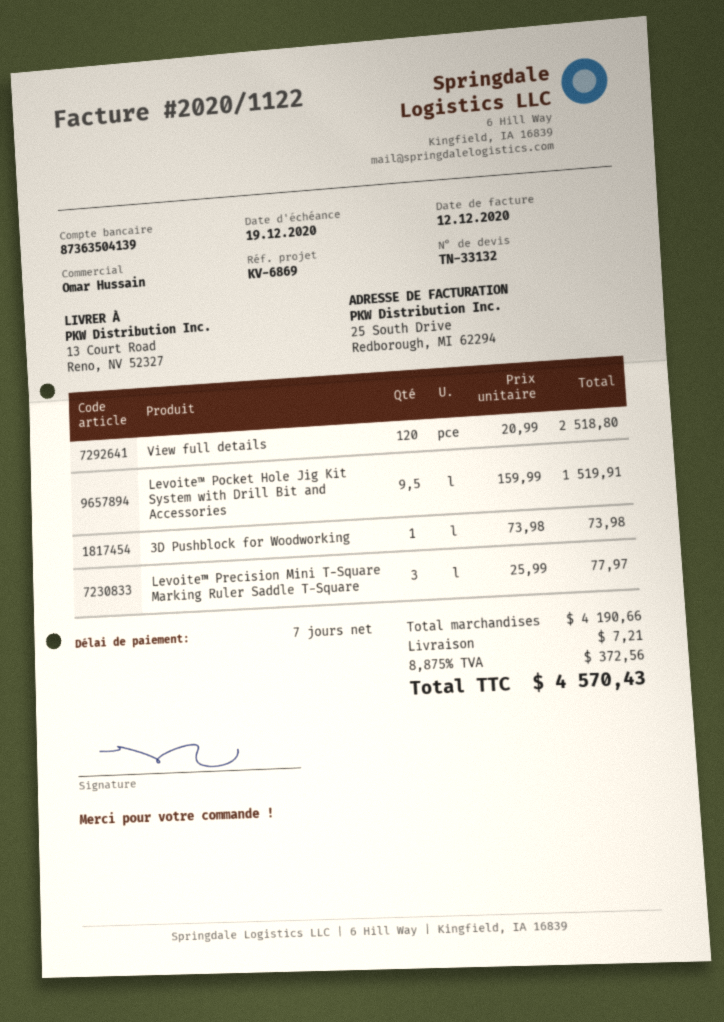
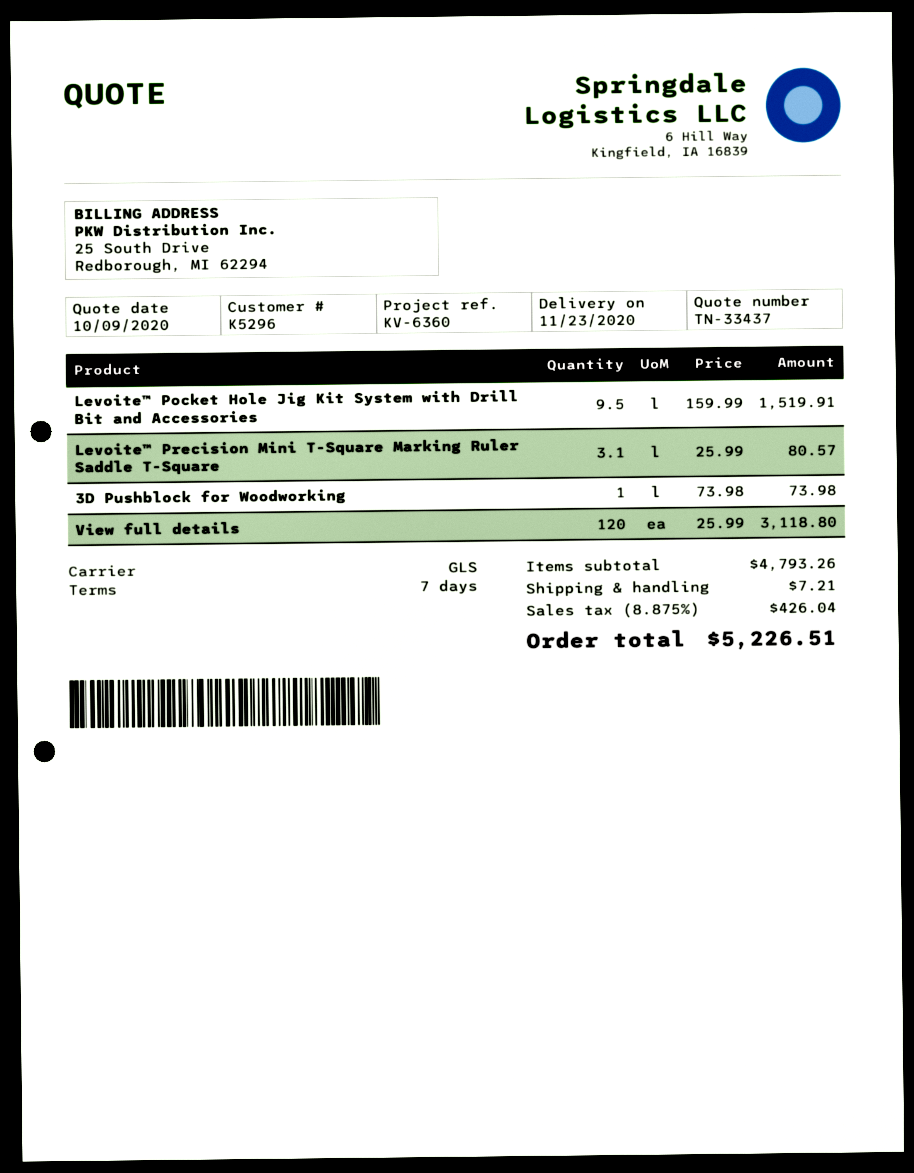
quote number: TN-33132 -> TN-33437
reference: KV-6869 -> KV-6360
View full details: 120 x 20.99 = 2518.80 -> 120 x 25.99 = 3118.80
Levoite™ Precision Mini T-Square Marking Ruler Saddle T-Square: 3 x 25.99 = 77.97 -> 3.1 x 25.99 = 80.57
subtotal: 4190.66 -> 4793.26
tax: 8.875% = 372.56 -> 8.875% = 426.04
total: 4570.43 -> 5226.51

